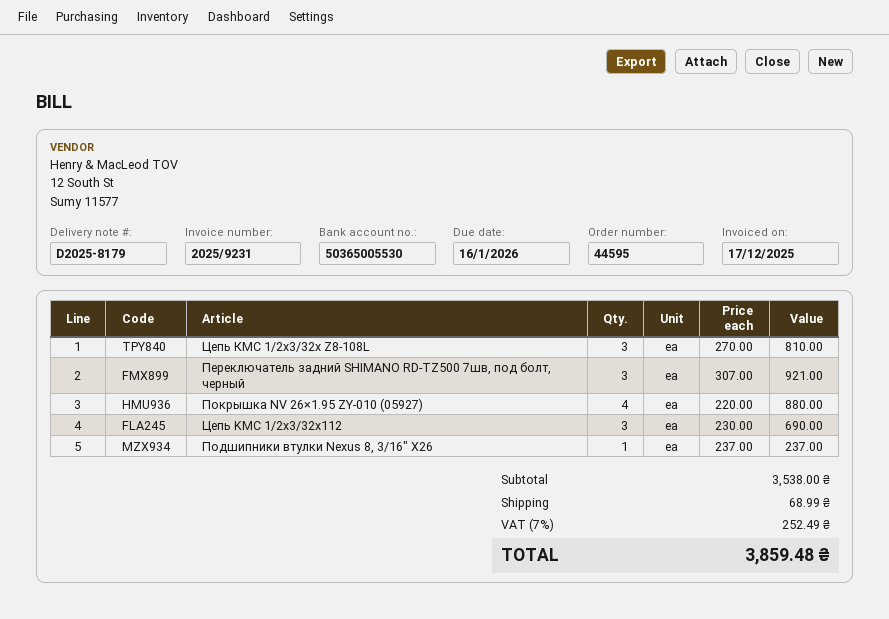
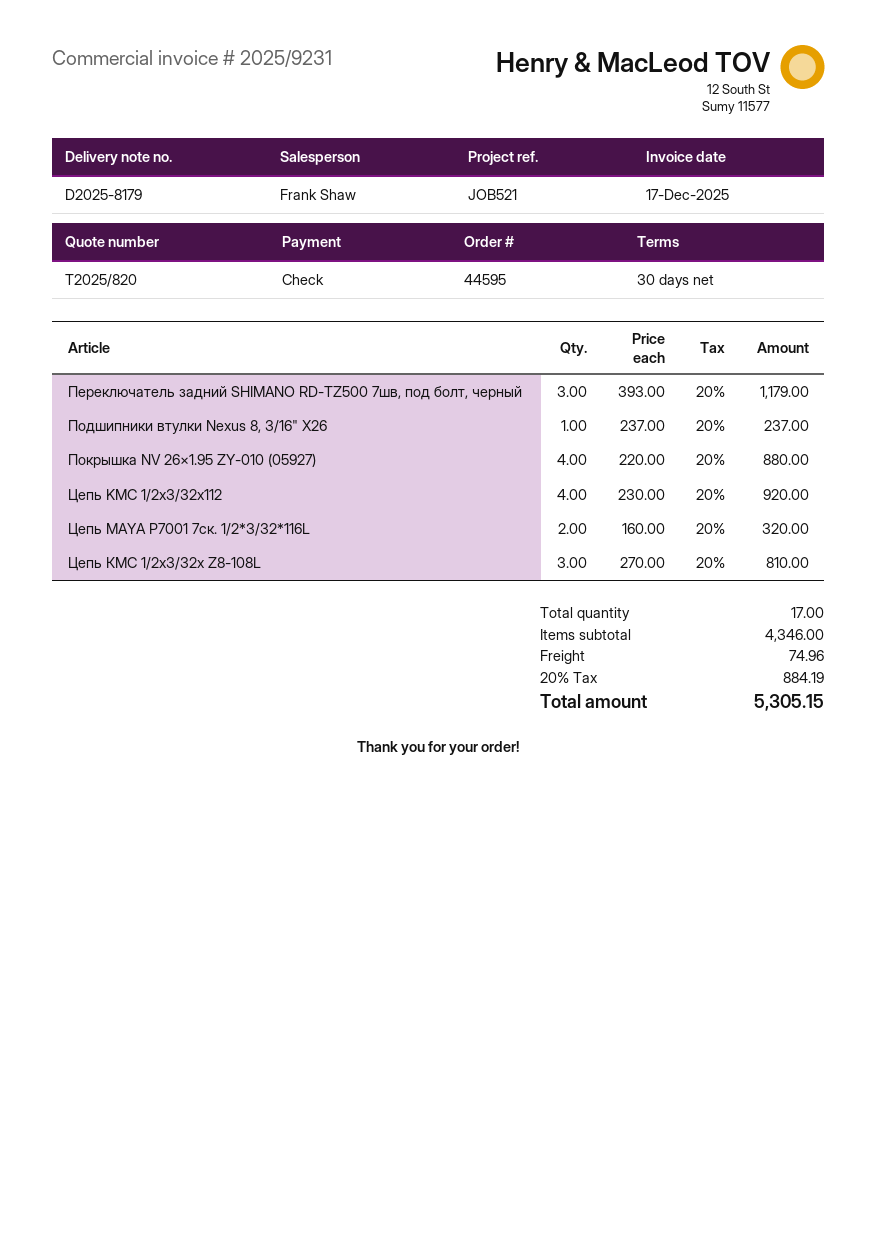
Переключатель задний SHIMANO RD-TZ500 7шв, под болт, черный: 3 x 307.00 = 921.00 -> 3 x 393.00 = 1179.00
Цепь KMC 1/2х3/32х112: 3 x 230.00 = 690.00 -> 4 x 230.00 = 920.00
Цепь MAYA P7001 7ск. 1/2*3/32*116L: none -> 2 x 160.00 = 320.00
subtotal: 3538.00 -> 4346.00
shipping: 68.99 -> 74.96
tax: 7% = 252.49 -> 20% = 884.19
total: 3859.48 -> 5305.15

